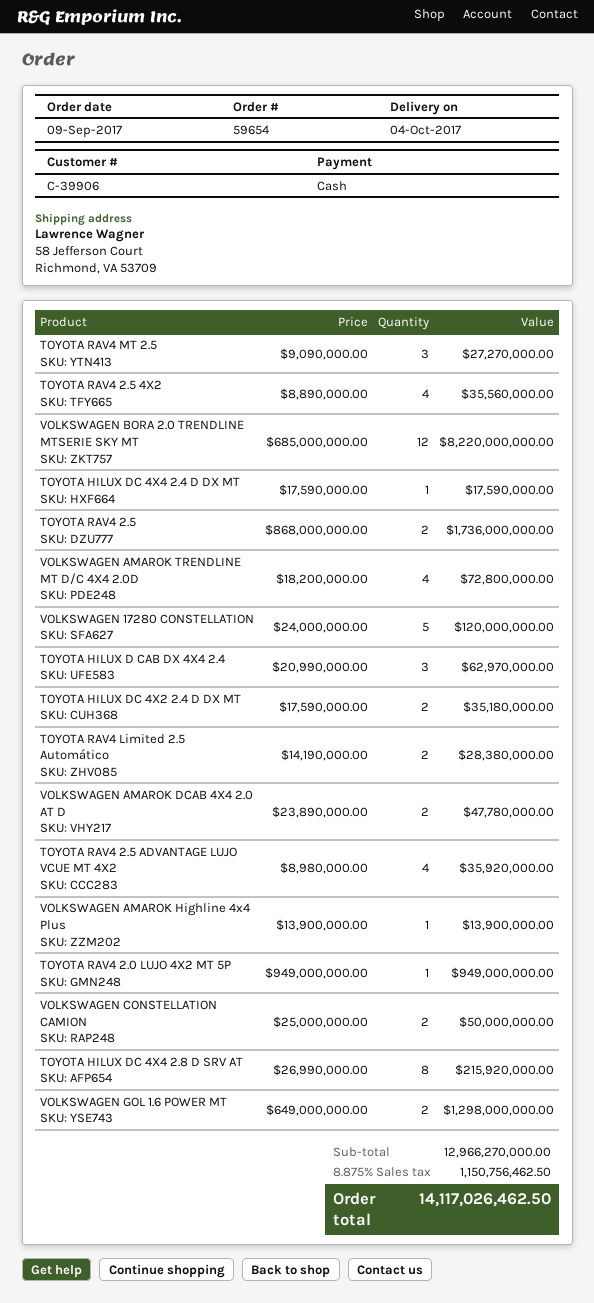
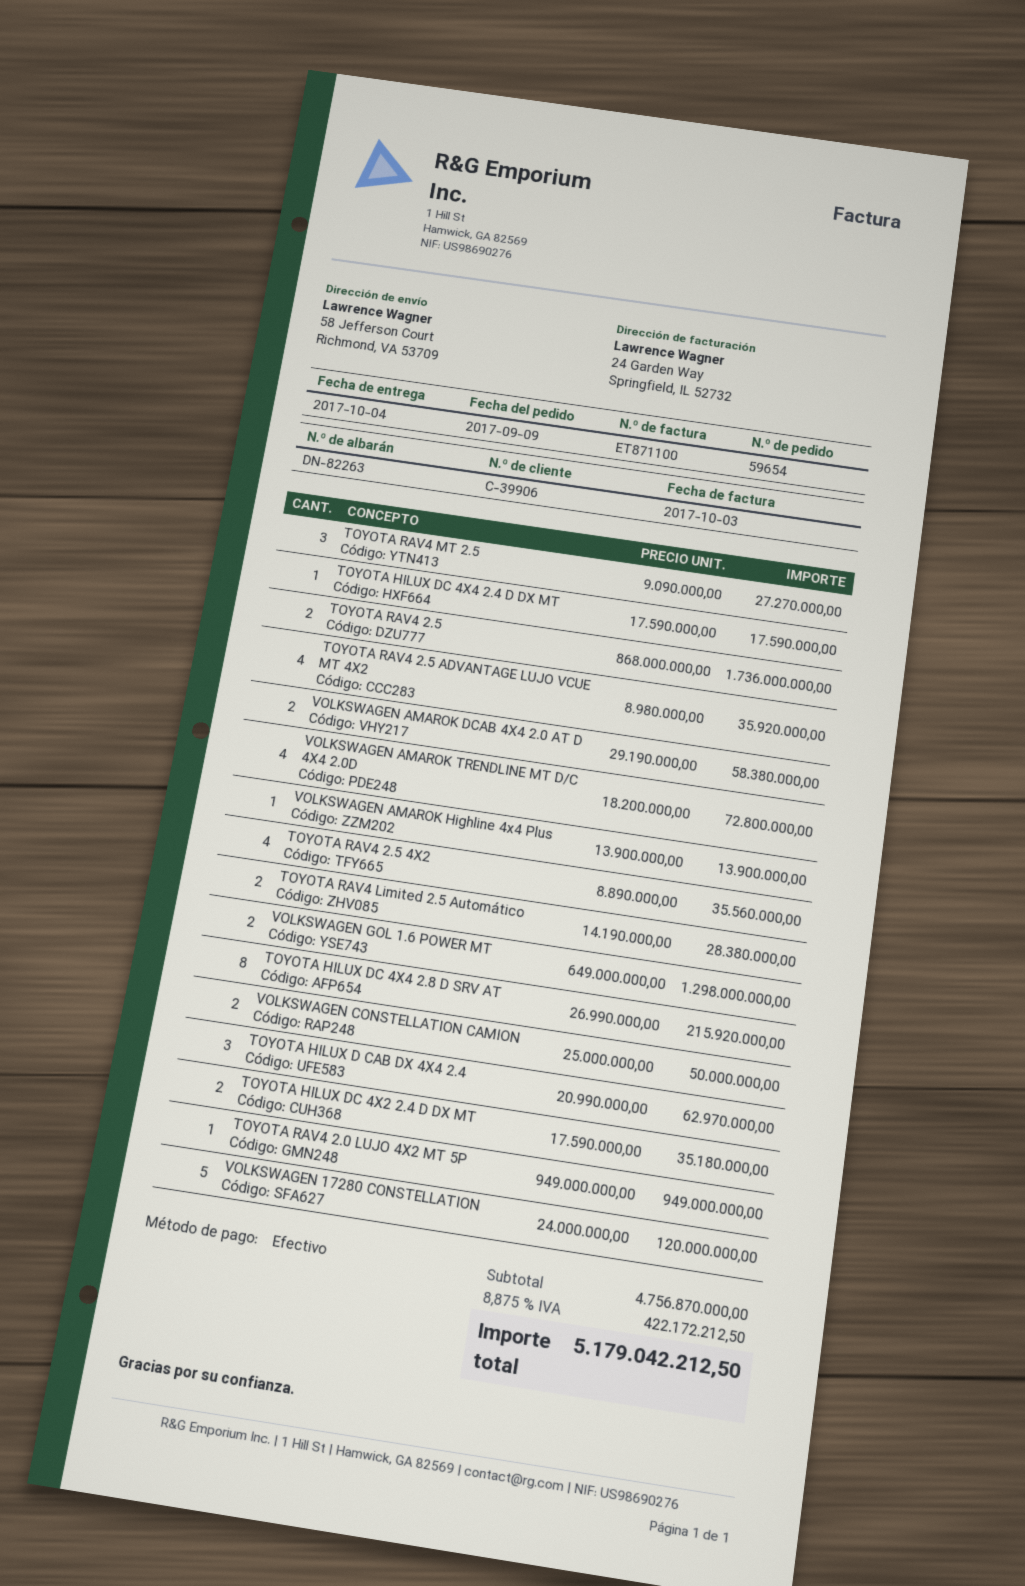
VOLKSWAGEN BORA 2.0 TRENDLINE MTSERIE SKY MT: 12 x 685000000.00 = 8220000000.00 -> none
VOLKSWAGEN AMAROK DCAB 4X4 2.0 AT D: 2 x 23890000.00 = 47780000.00 -> 2 x 29190000.00 = 58380000.00
subtotal: 12966270000.00 -> 4756870000.00
tax: 8.875% = 1150756462.50 -> 8.875% = 422172212.50
total: 14117026462.50 -> 5179042212.50

